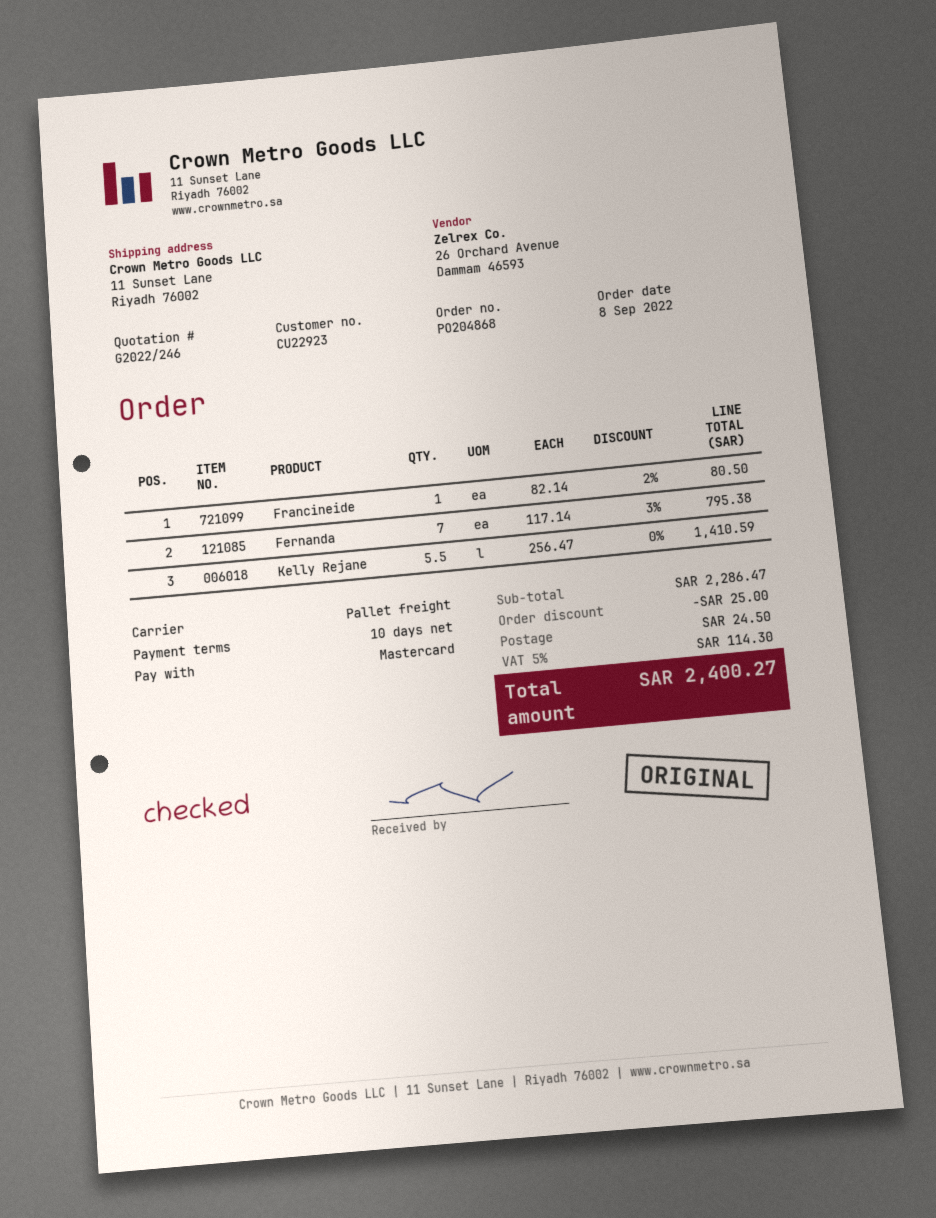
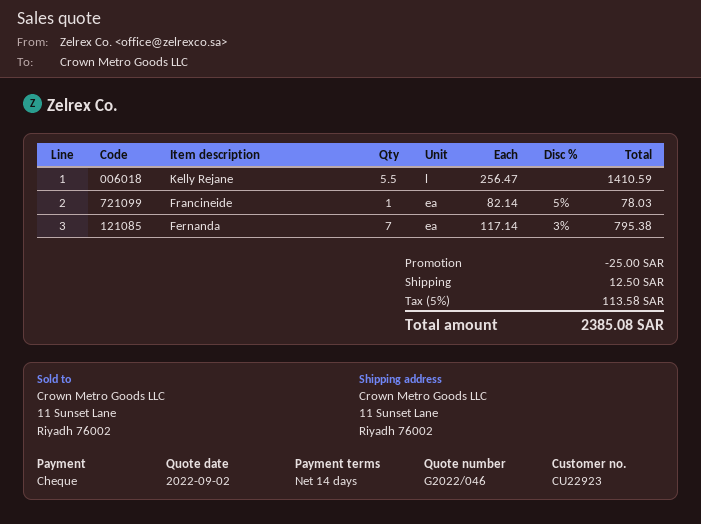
quote number: G2022/246 -> G2022/046
payment terms: 10 days -> 14 days
payment method: Mastercard -> cheque
Francineide: 1 x 82.14 - 2% = 80.50 -> 1 x 82.14 - 5% = 78.03
shipping: 24.50 -> 12.50
tax: 5% = 114.30 -> 5% = 113.58
total: 2400.27 -> 2385.08

